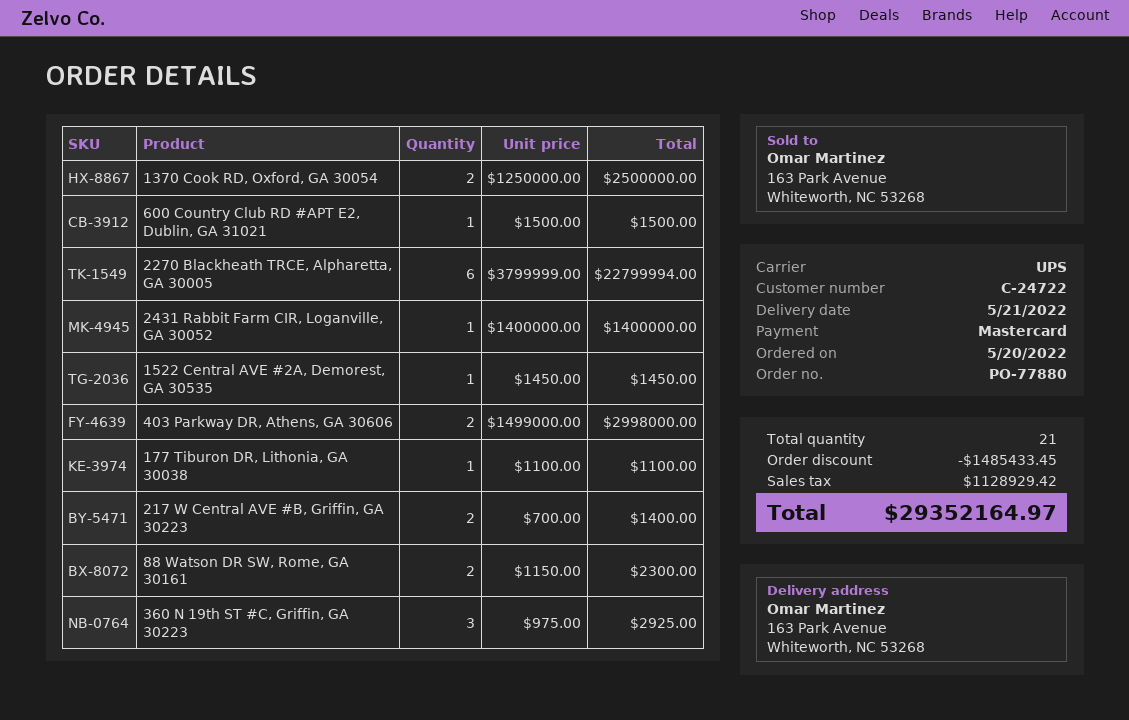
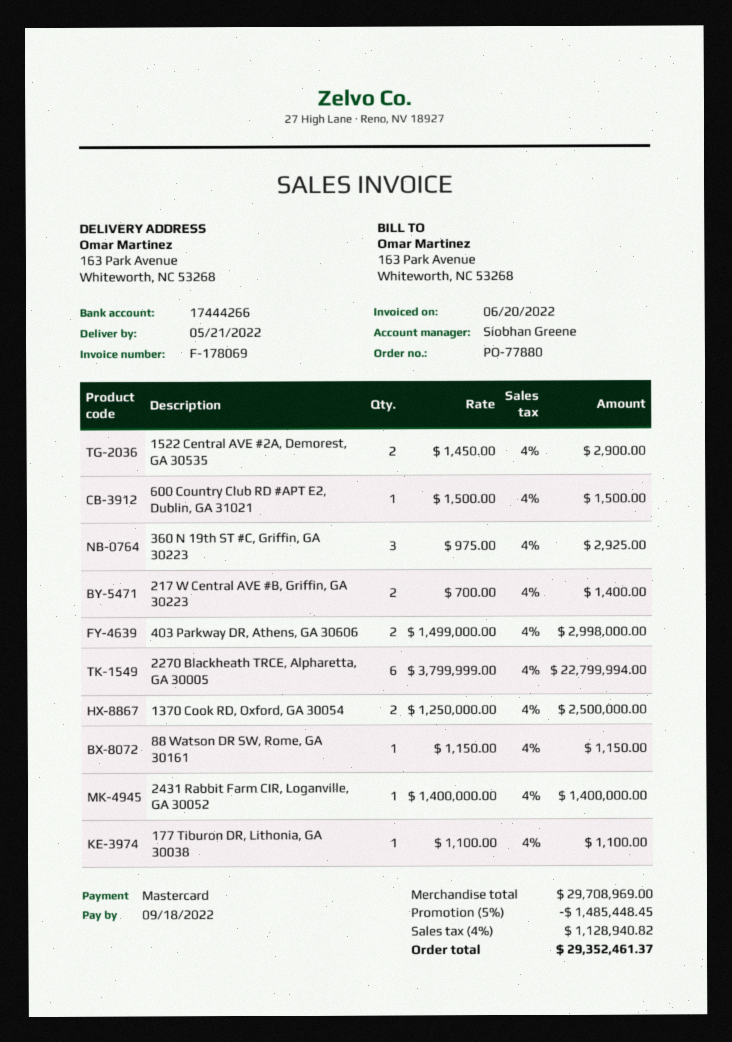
1522 Central AVE #2A, Demorest, GA 30535: 1 x 1450.00 = 1450.00 -> 2 x 1450.00 = 2900.00
88 Watson DR SW, Rome, GA 30161: 2 x 1150.00 = 2300.00 -> 1 x 1150.00 = 1150.00
discount: 1485433.45 -> 1485448.45
tax: 1128929.42 -> 1128940.82
total: 29352164.97 -> 29352461.37

